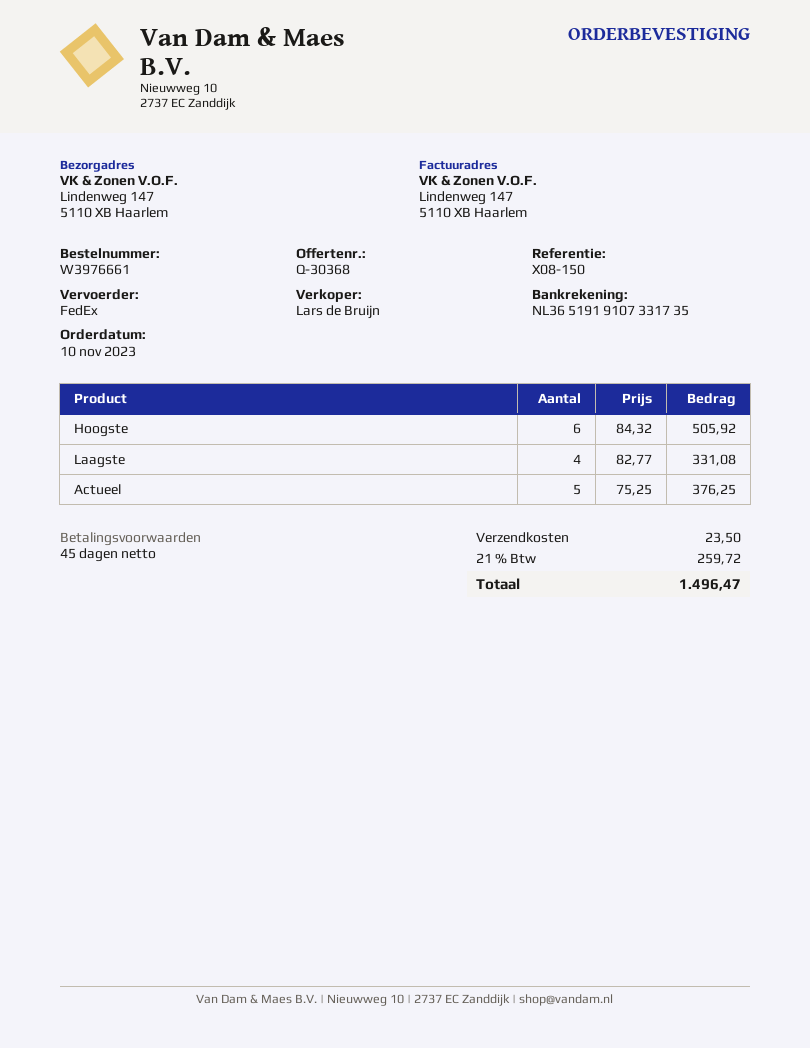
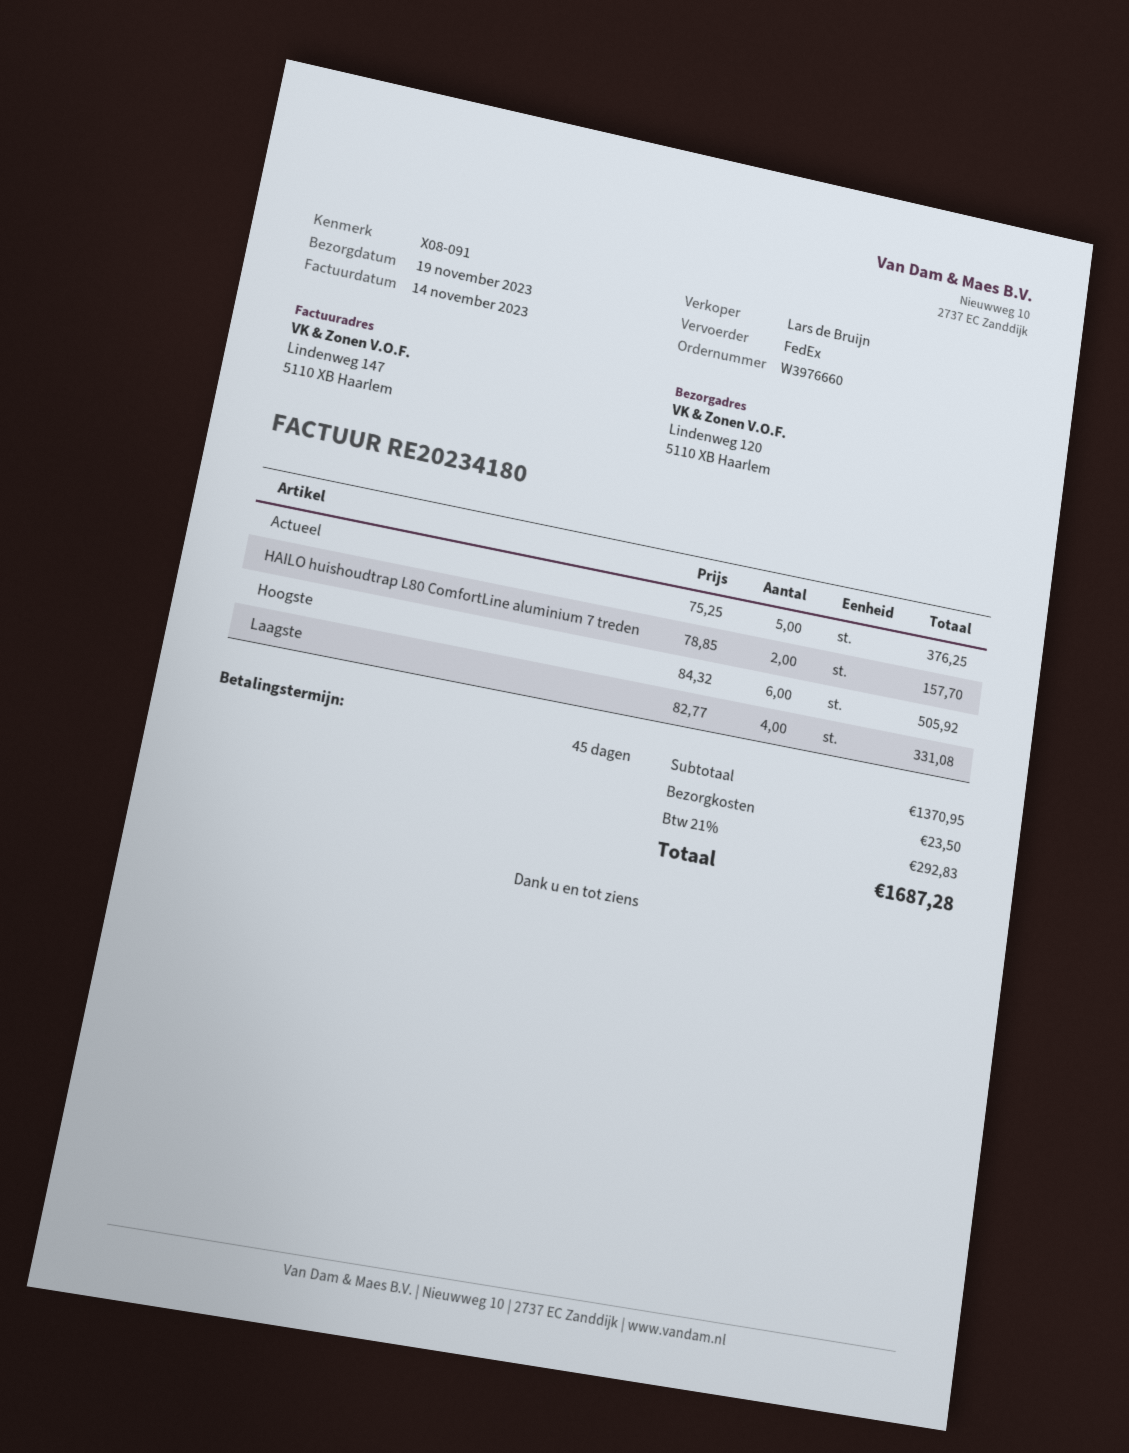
order number: W3976661 -> W3976660
reference: X08-150 -> X08-091
ship to: Lindenweg 147, 5110 XB Haarlem -> Lindenweg 120, 5110 XB Haarlem
HAILO huishoudtrap L80 ComfortLine aluminium 7 treden: none -> 2 x 78.85 = 157.70
tax: 21% = 259.72 -> 21% = 292.83
total: 1496.47 -> 1687.28

